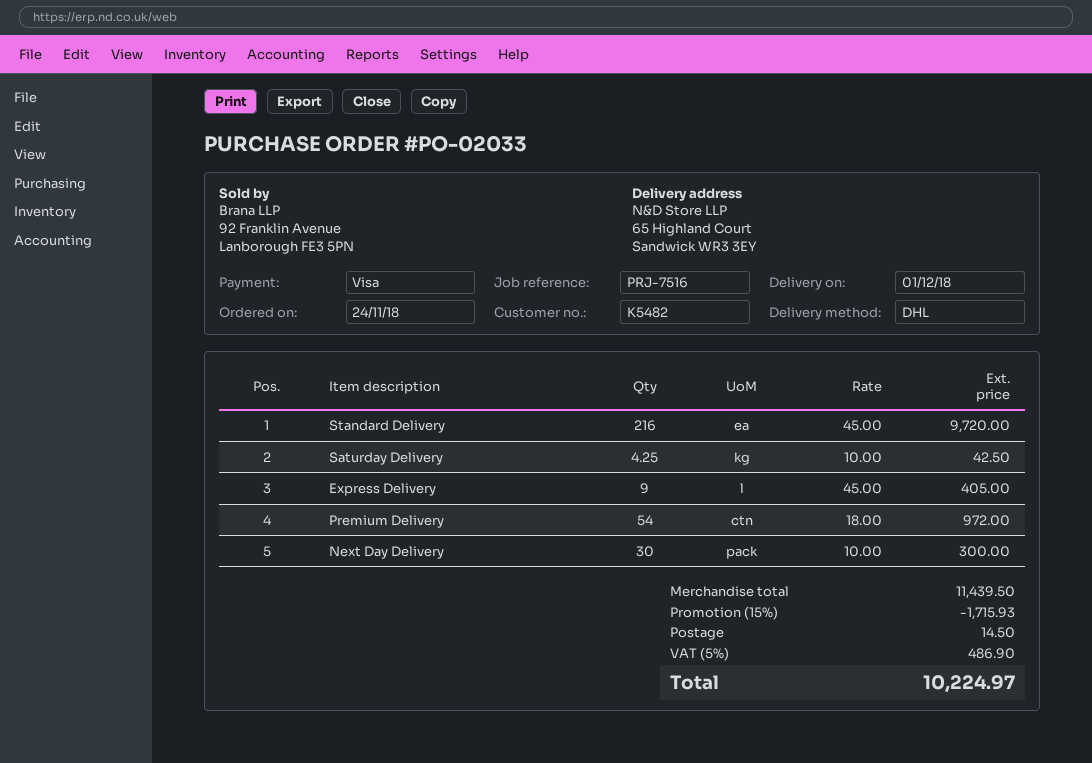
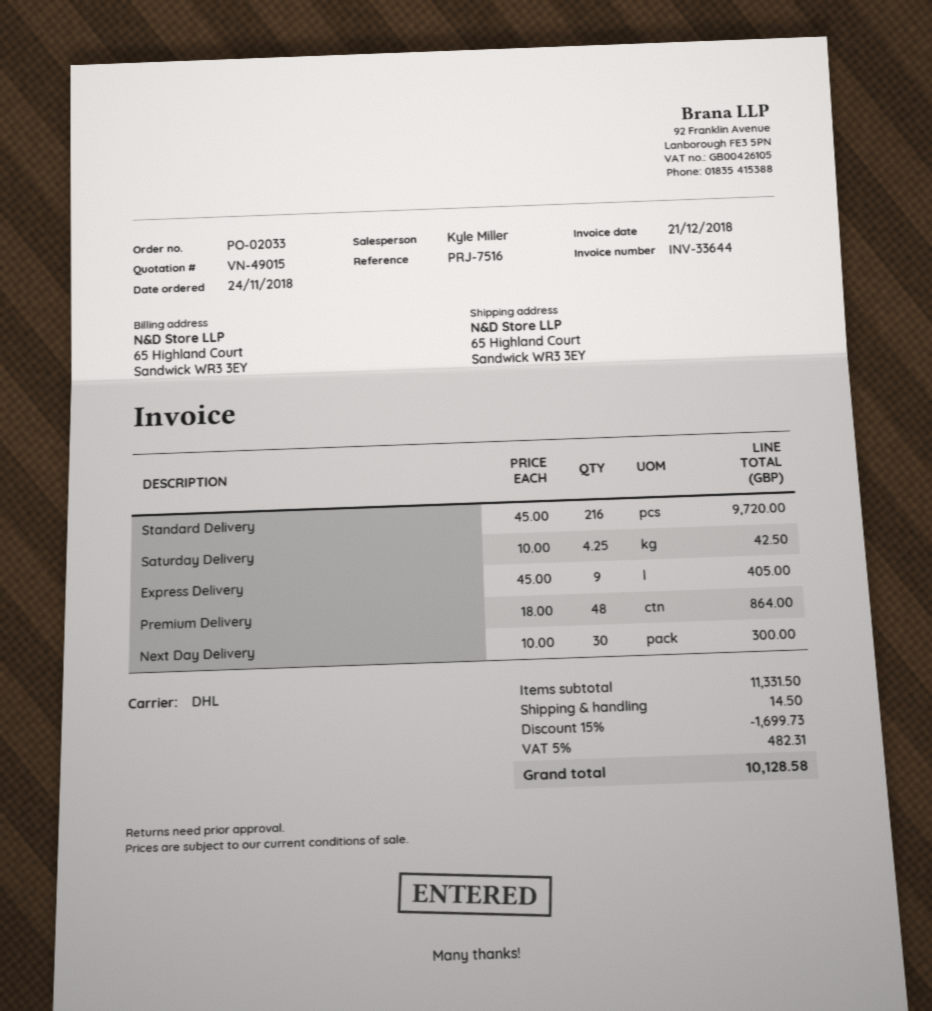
Premium Delivery: 54 x 18.00 = 972.00 -> 48 x 18.00 = 864.00
subtotal: 11439.50 -> 11331.50
discount: 15% = 1715.93 -> 15% = 1699.73
tax: 5% = 486.90 -> 5% = 482.31
total: 10224.97 -> 10128.58

